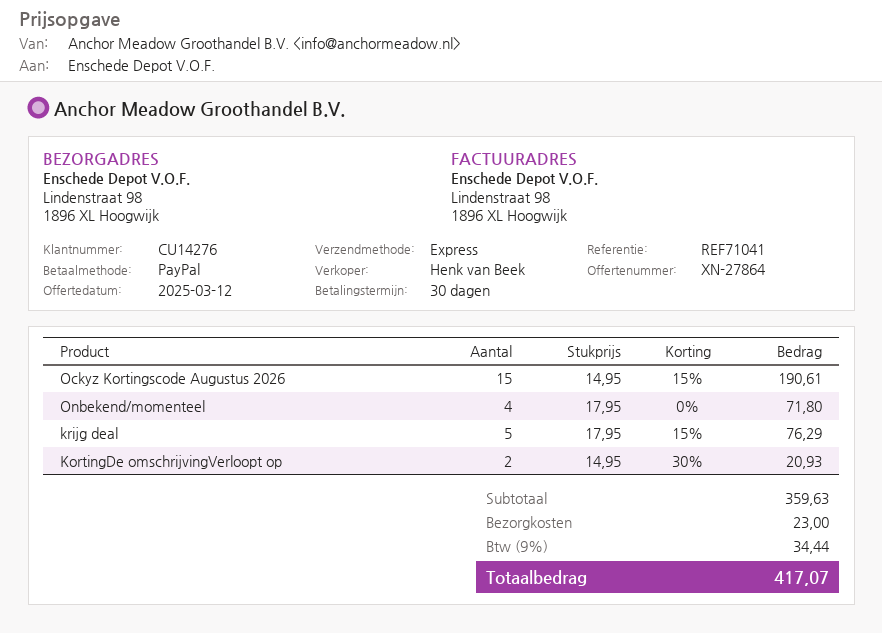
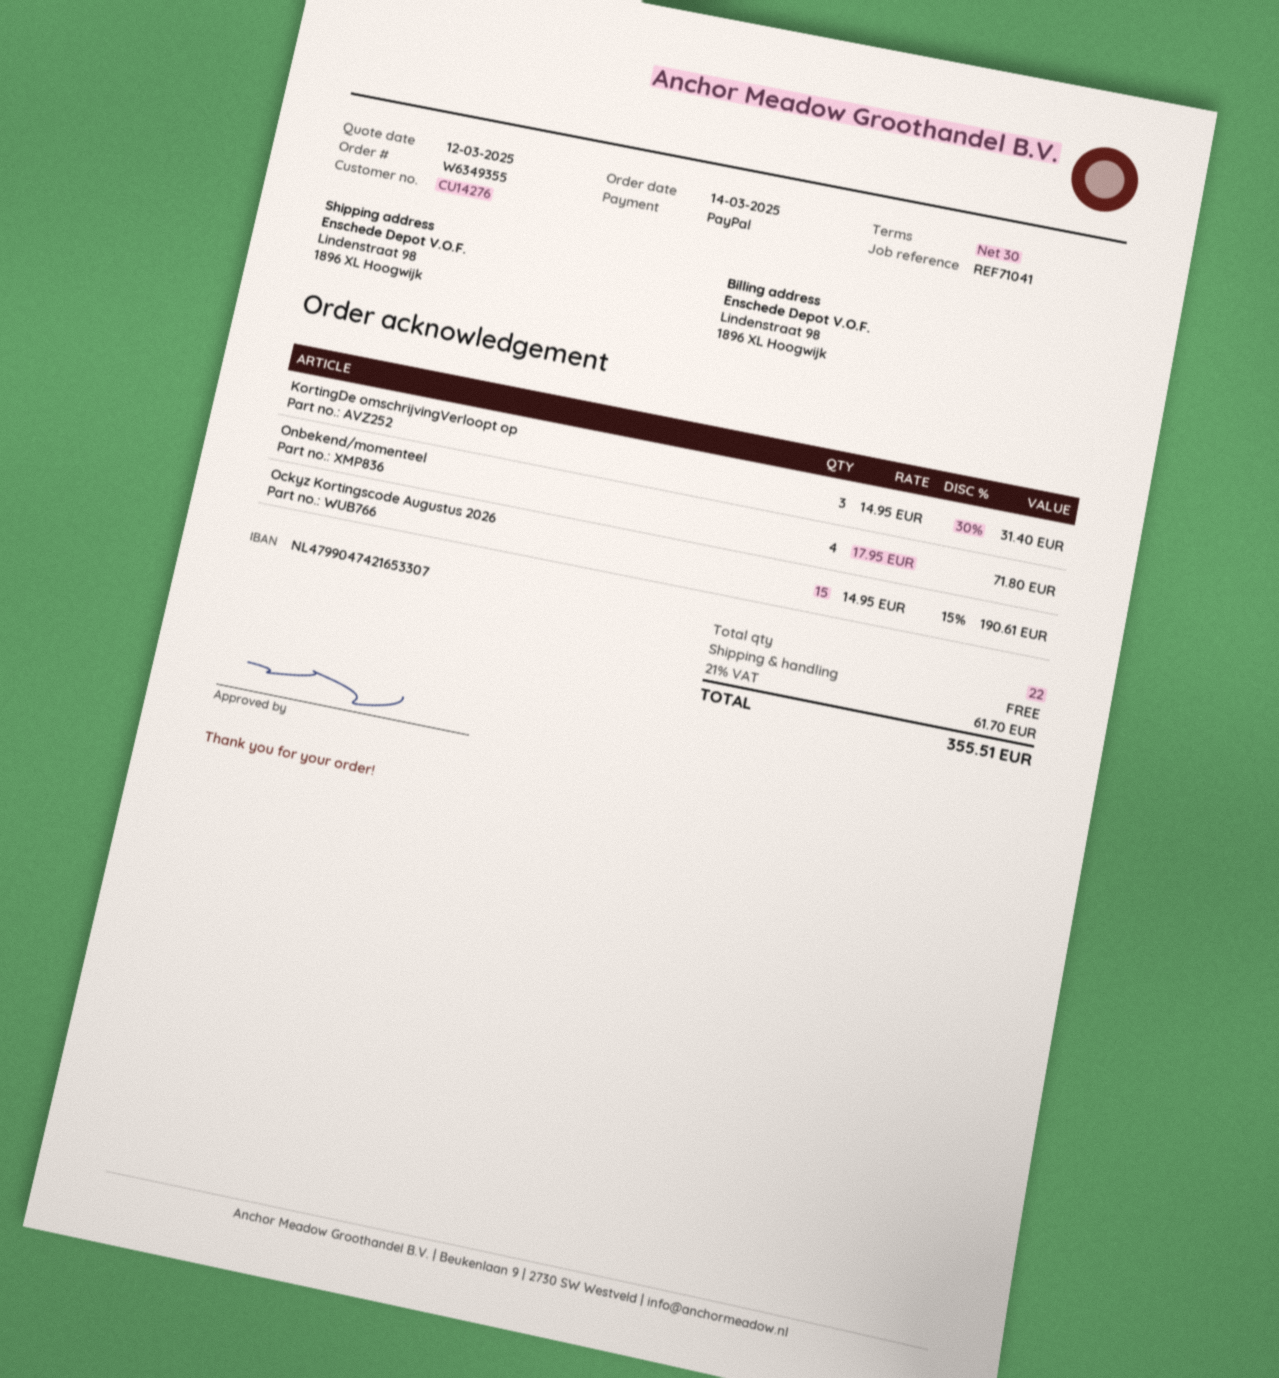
krijg deal: 5 x 17.95 - 15% = 76.29 -> none
KortingDe omschrijvingVerloopt op: 2 x 14.95 - 30% = 20.93 -> 3 x 14.95 - 30% = 31.40
shipping: 23.00 -> 0.00
tax: 9% = 34.44 -> 21% = 61.70
total: 417.07 -> 355.51

